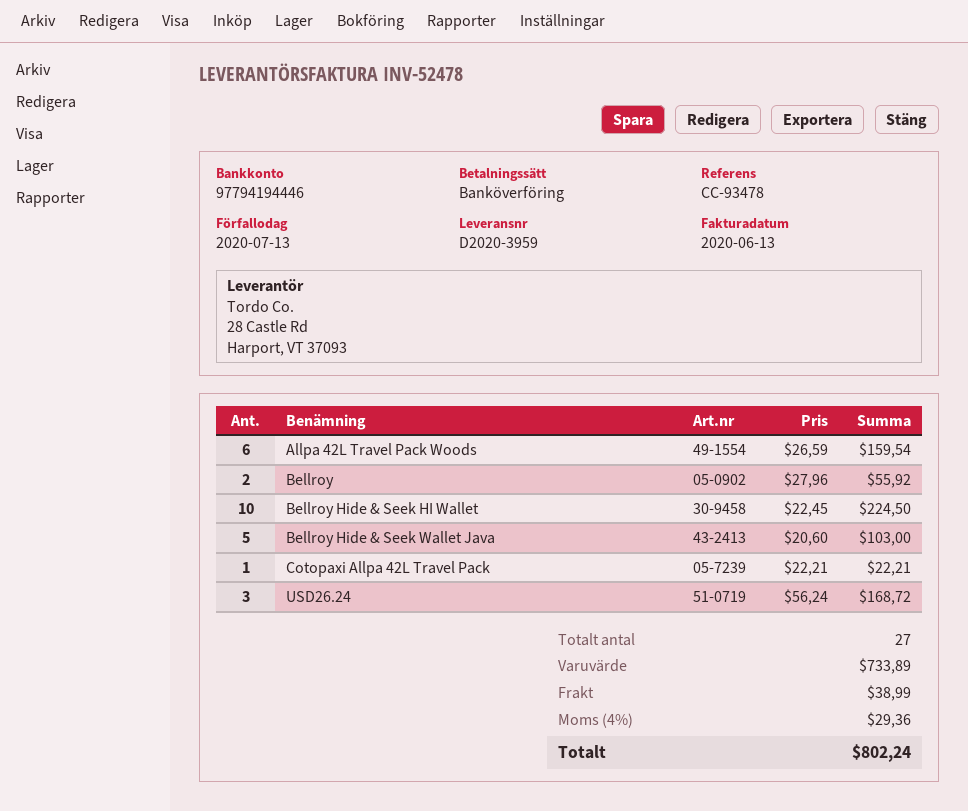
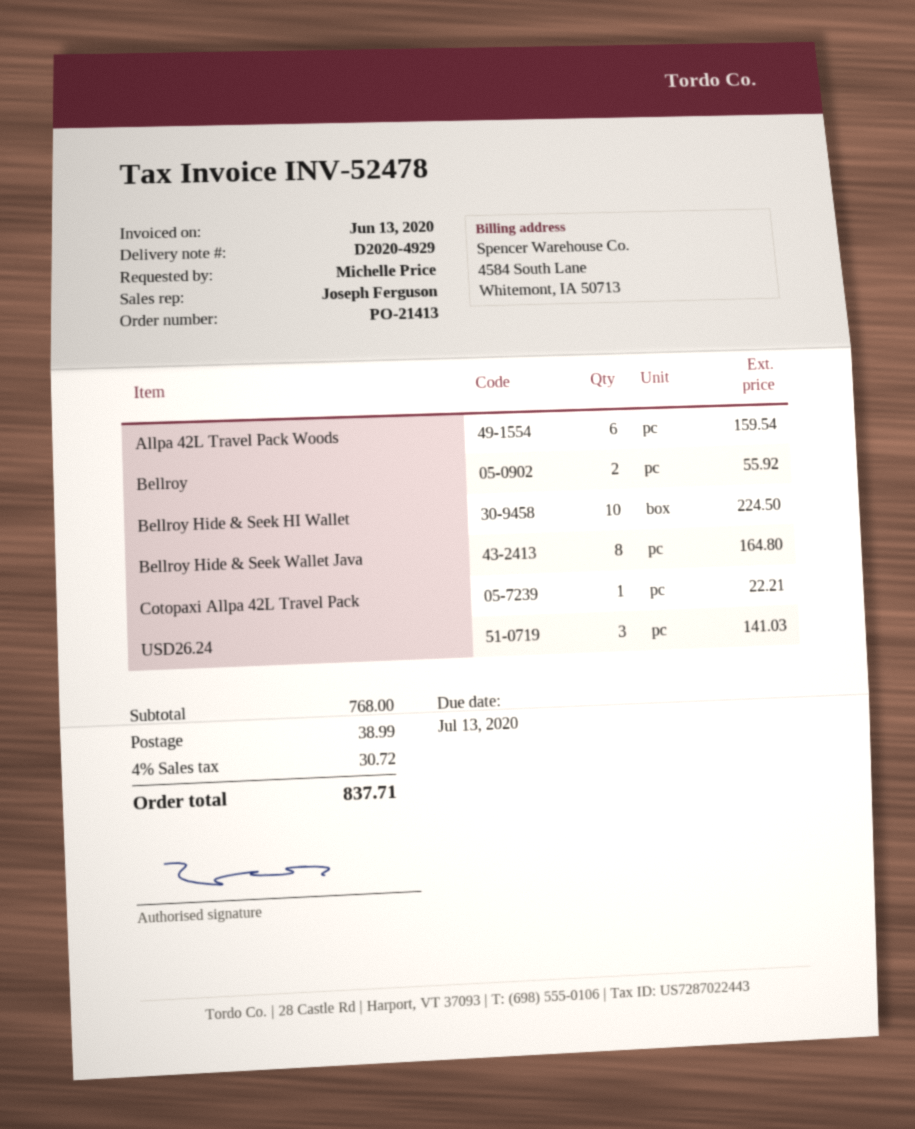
delivery note number: D2020-3959 -> D2020-4929
Bellroy Hide & Seek Wallet Java: 5 for 103.00 -> 8 for 164.80
USD26.24: 3 for 168.72 -> 3 for 141.03
subtotal: 733.89 -> 768.00
tax: 4% = 29.36 -> 4% = 30.72
total: 802.24 -> 837.71

